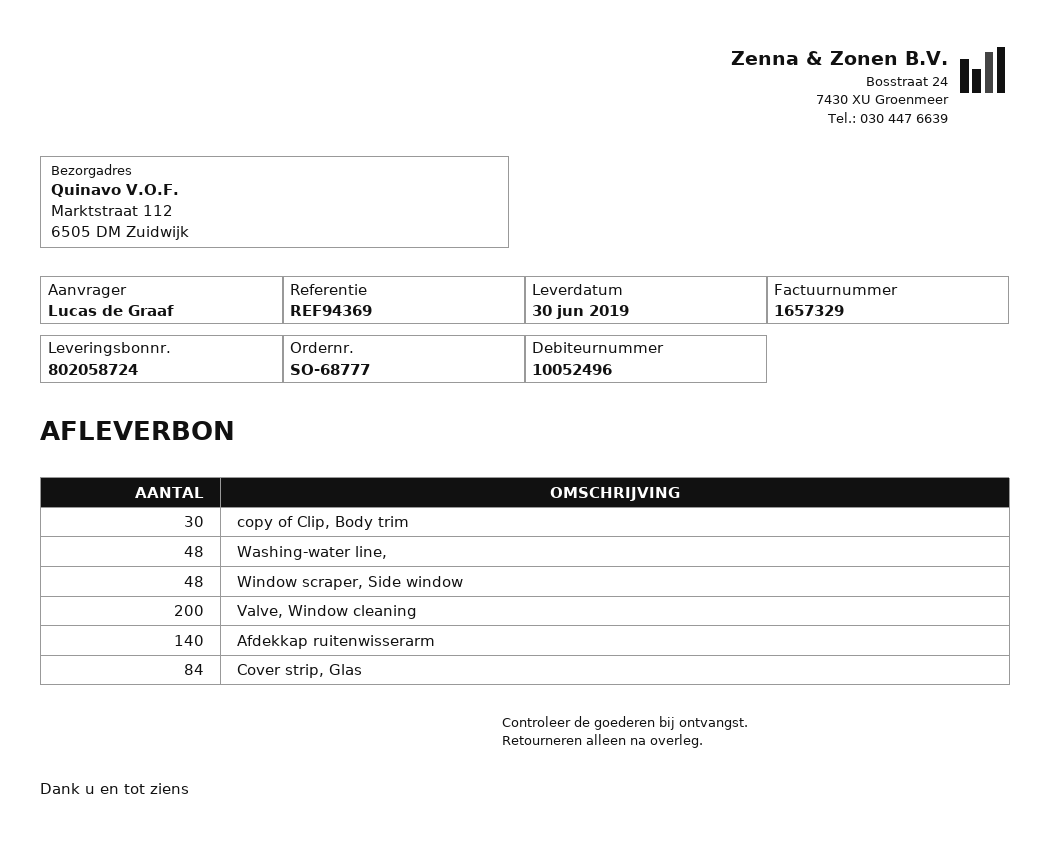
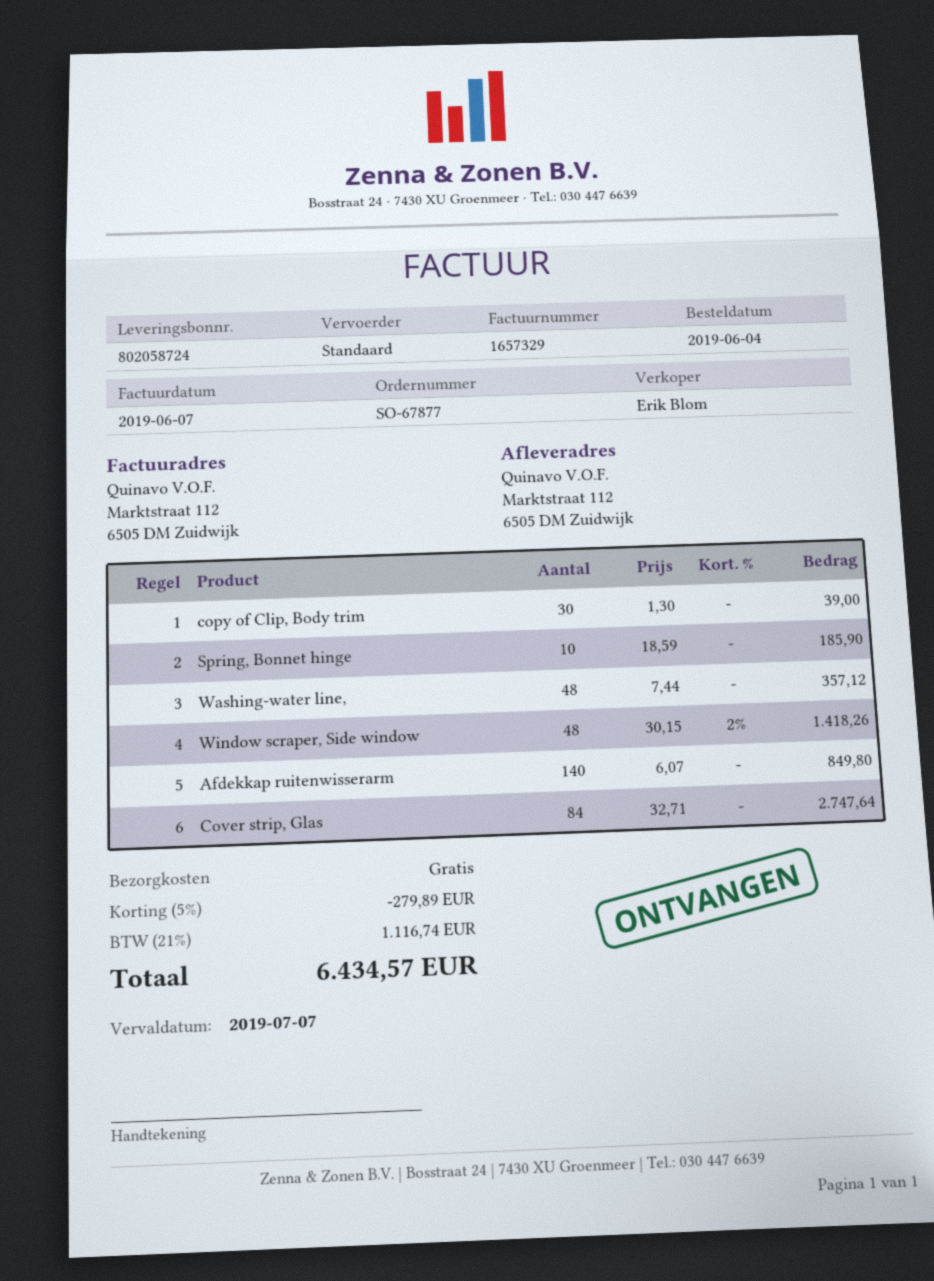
order number: SO-68777 -> SO-67877
Valve, Window cleaning: 200 -> none
Spring, Bonnet hinge: none -> 10

